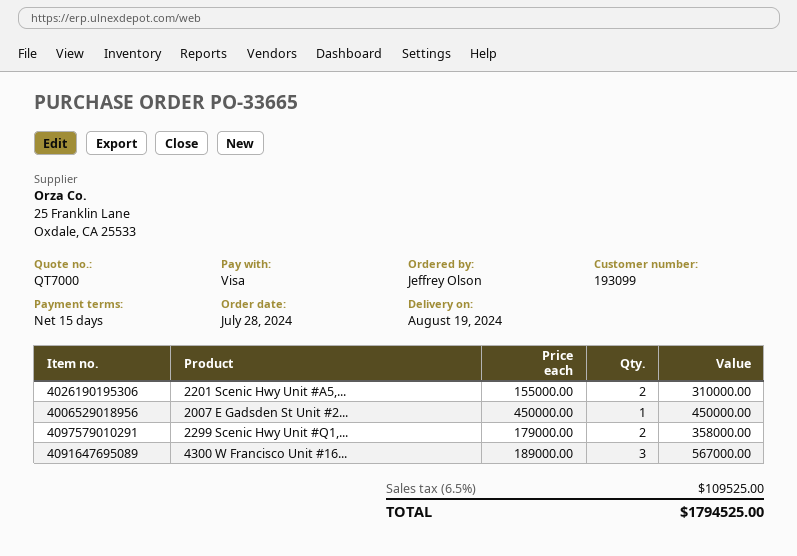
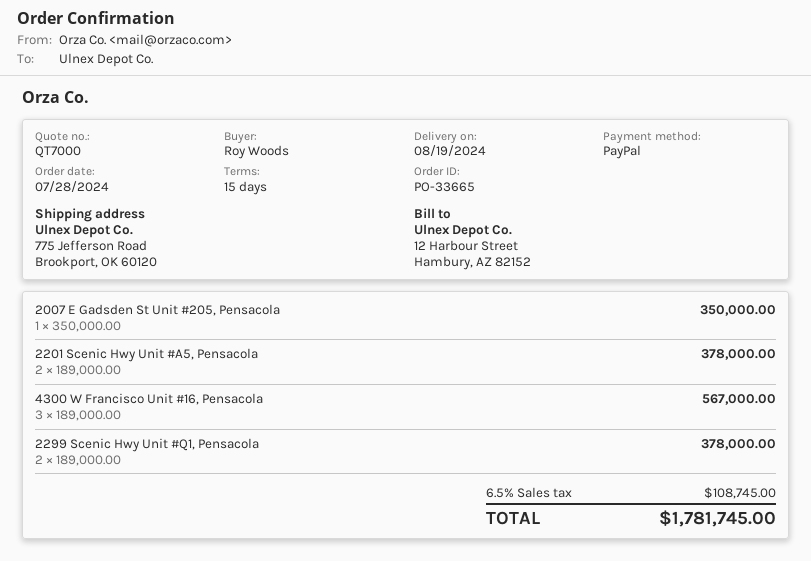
ordered by: Jeffrey Olson -> Roy Woods
payment method: Visa -> PayPal
2201 Scenic Hwy Unit #A5,...: 2 x 155000.00 = 310000.00 -> 2 x 189000.00 = 378000.00
2007 E Gadsden St Unit #2...: 1 x 450000.00 = 450000.00 -> 1 x 350000.00 = 350000.00
2299 Scenic Hwy Unit #Q1,...: 2 x 179000.00 = 358000.00 -> 2 x 189000.00 = 378000.00
tax: 6.5% = 109525.00 -> 6.5% = 108745.00
total: 1794525.00 -> 1781745.00

